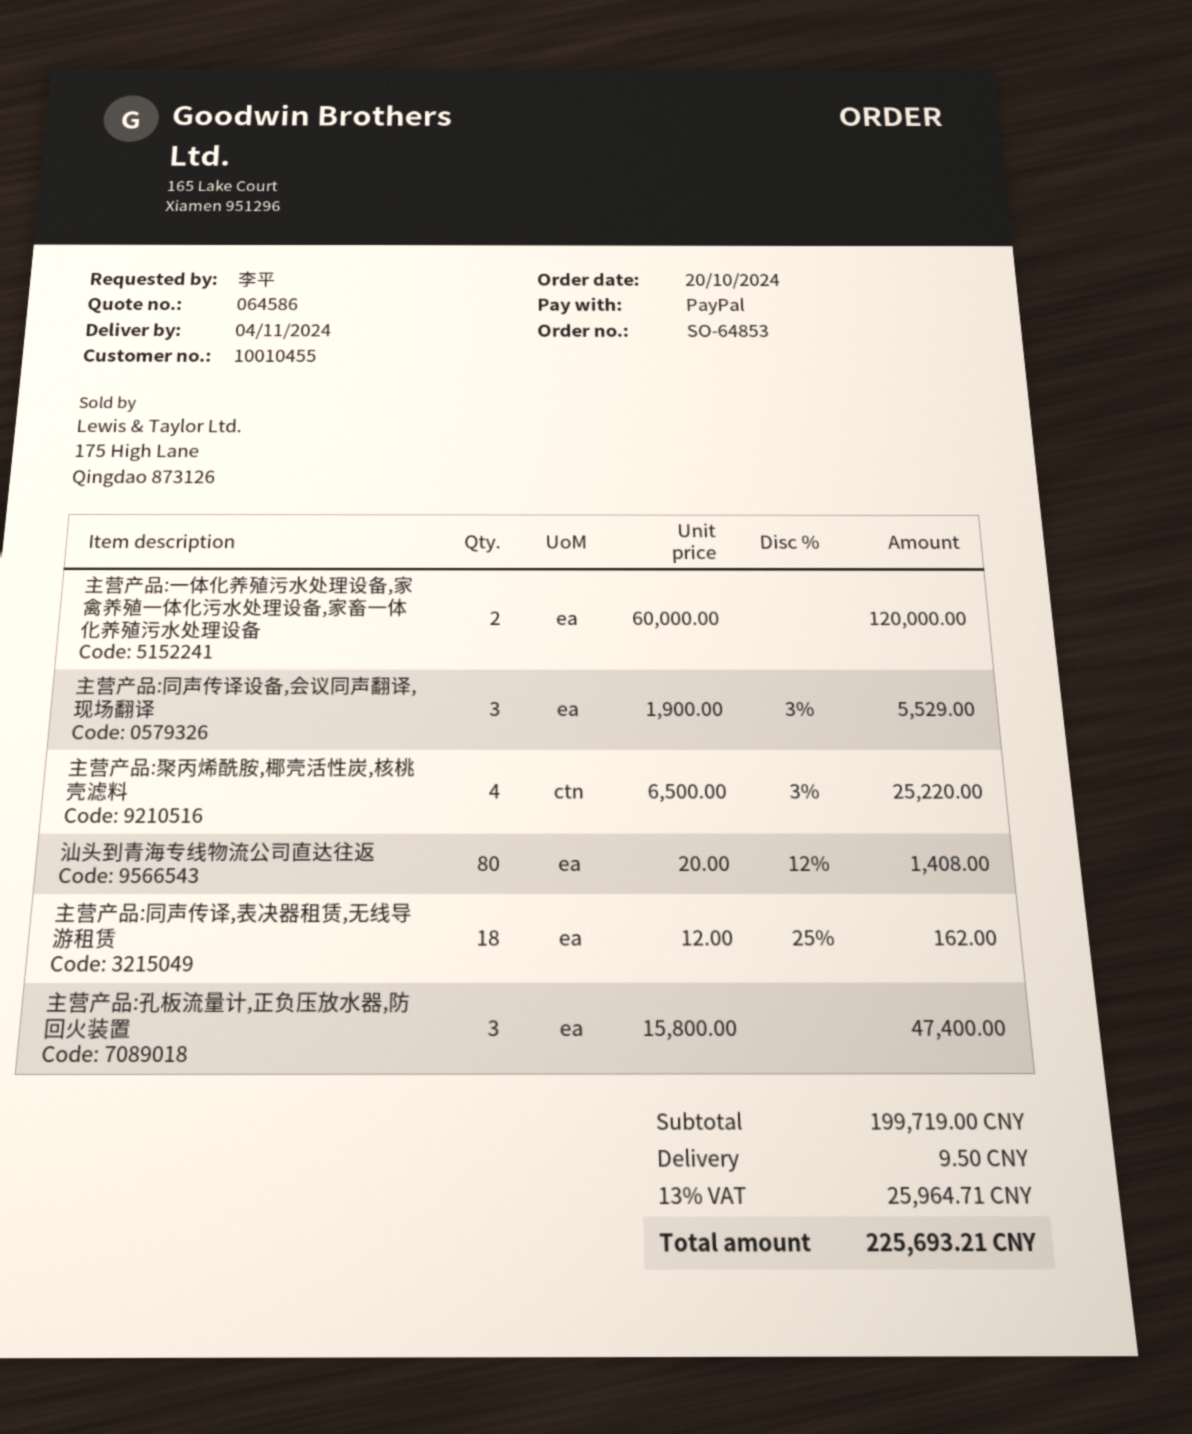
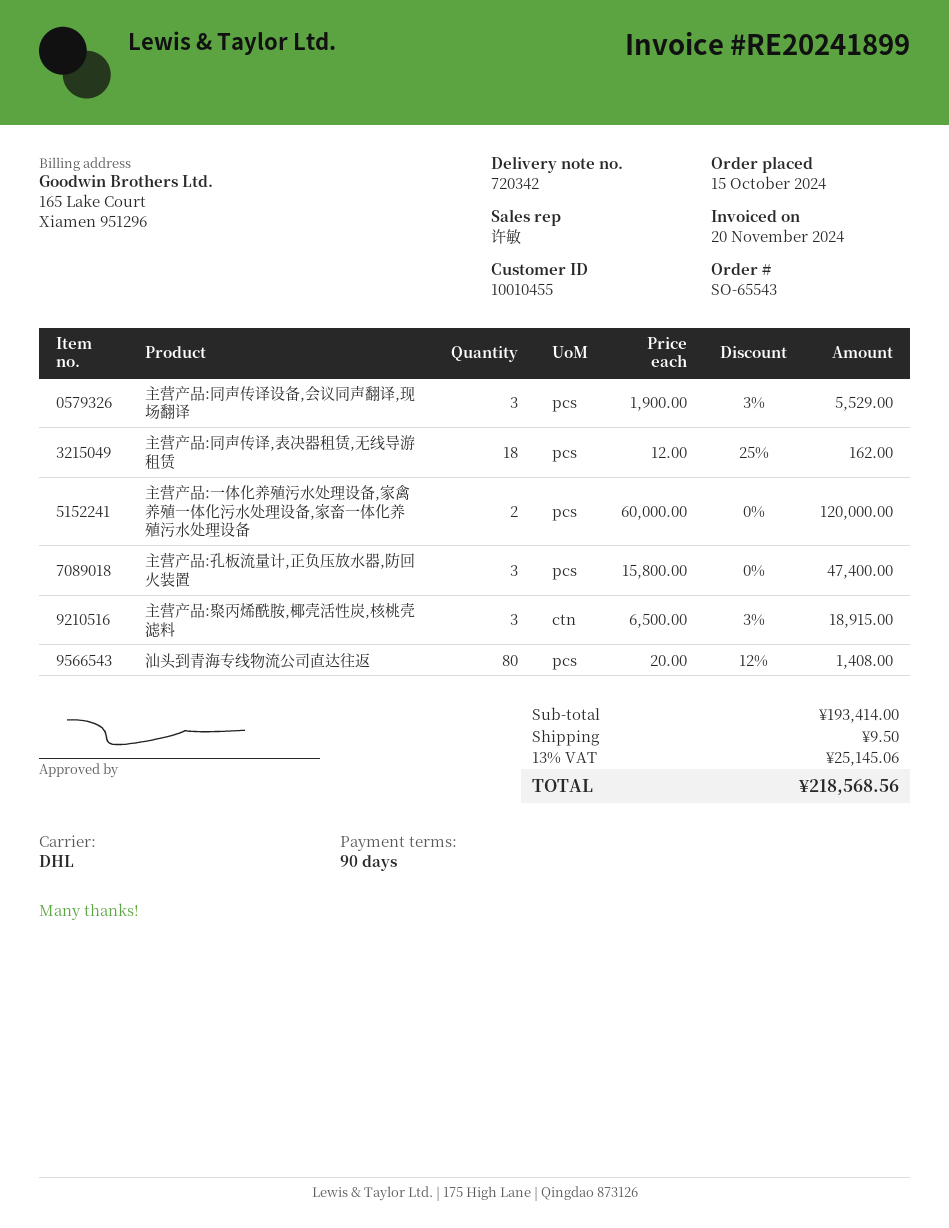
order number: SO-64853 -> SO-65543
order date: 2024-10-20 -> 2024-10-15
主营产品:聚丙烯酰胺,椰壳活性炭,核桃壳滤料: 4 x 6500.00 - 3% = 25220.00 -> 3 x 6500.00 - 3% = 18915.00
subtotal: 199719.00 -> 193414.00
tax: 13% = 25964.71 -> 13% = 25145.06
total: 225693.21 -> 218568.56

